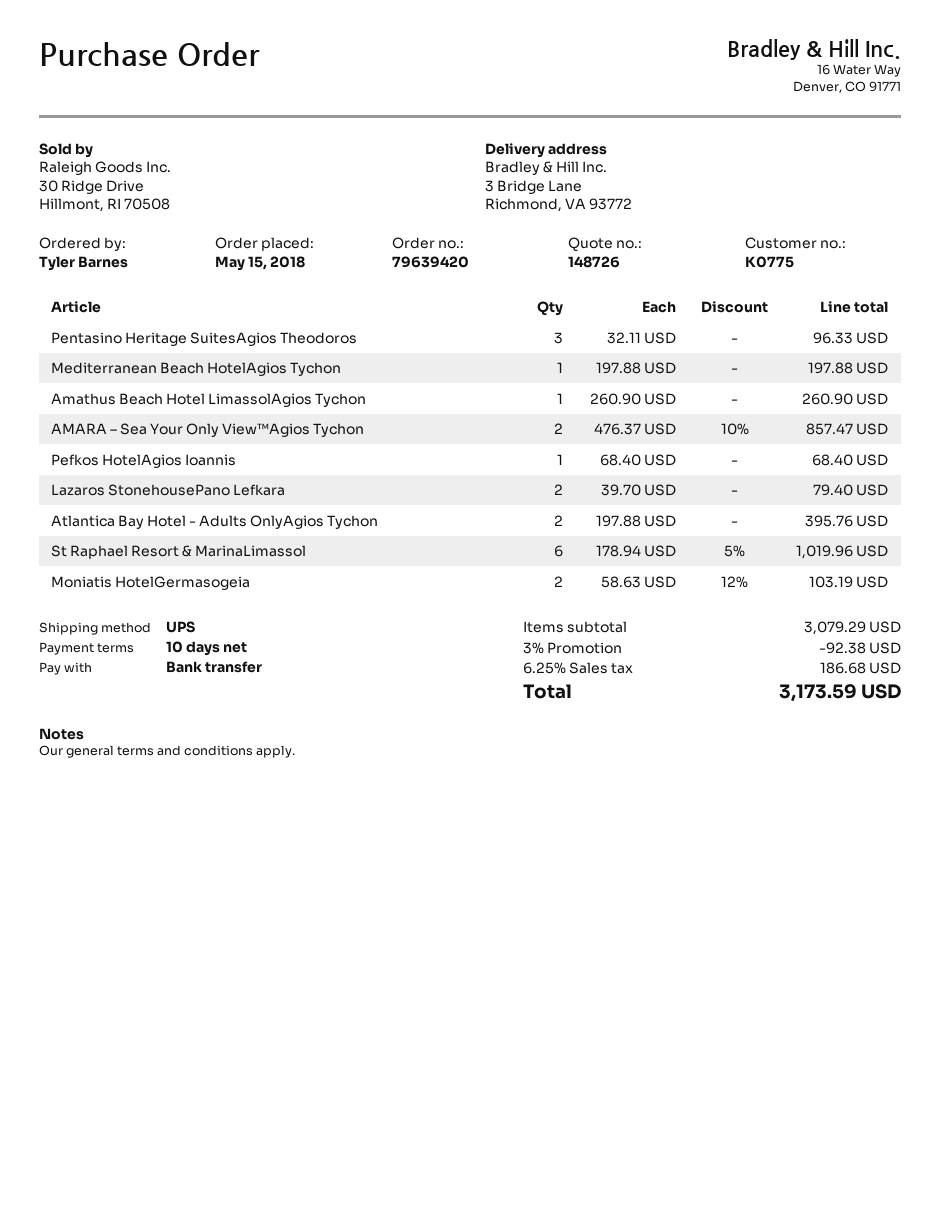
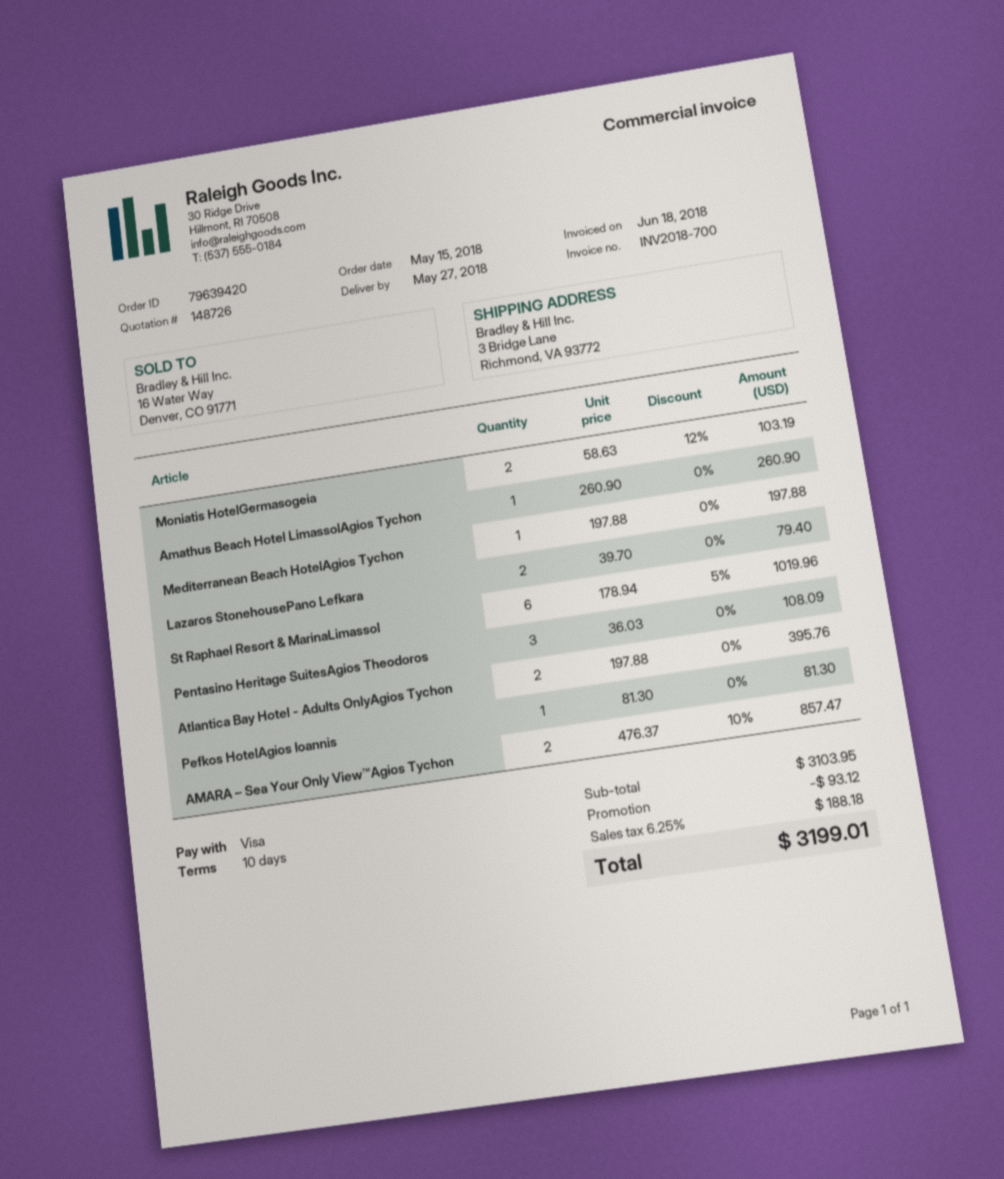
payment method: bank transfer -> Visa
Pentasino Heritage SuitesAgios Theodoros: 3 x 32.11 = 96.33 -> 3 x 36.03 = 108.09
Pefkos HotelAgios Ioannis: 1 x 68.40 = 68.40 -> 1 x 81.30 = 81.30
subtotal: 3079.29 -> 3103.95
discount: 92.38 -> 93.12
tax: 6.25% = 186.68 -> 6.25% = 188.18
total: 3173.59 -> 3199.01

